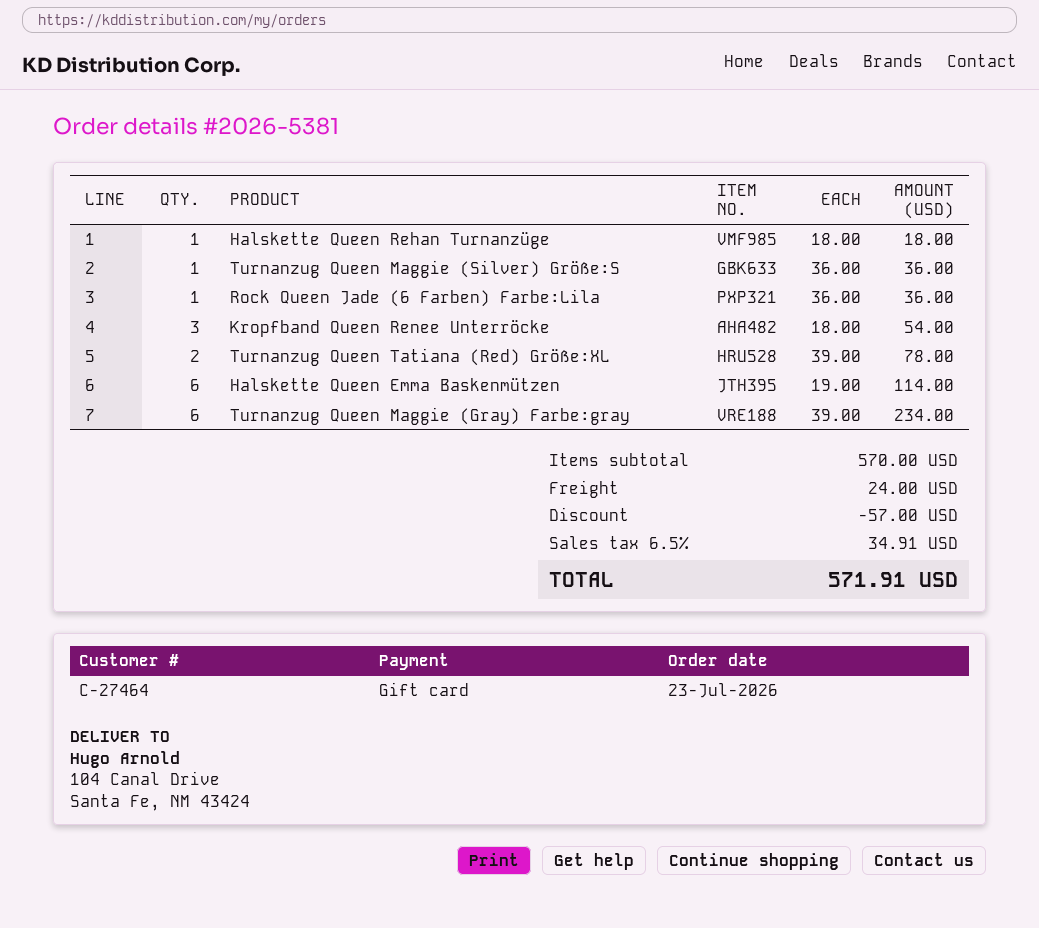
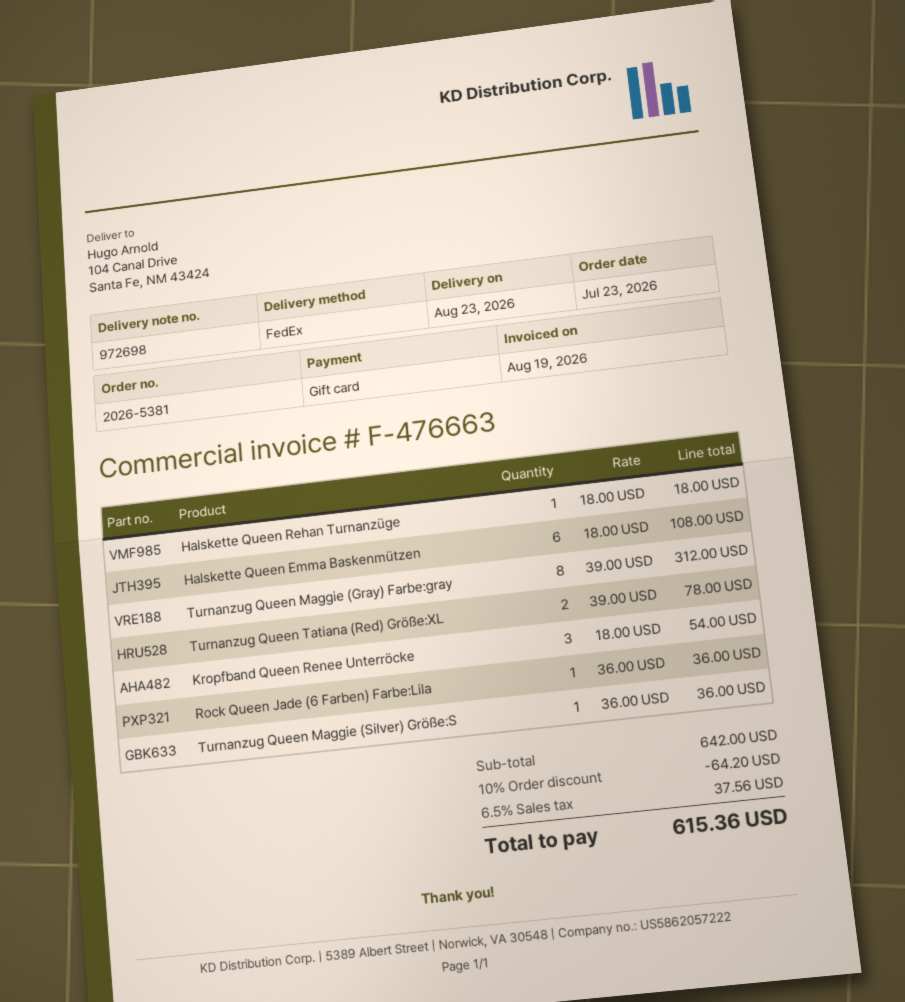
Halskette Queen Emma Baskenmützen: 6 x 19.00 = 114.00 -> 6 x 18.00 = 108.00
Turnanzug Queen Maggie (Gray) Farbe:gray: 6 x 39.00 = 234.00 -> 8 x 39.00 = 312.00
subtotal: 570.00 -> 642.00
discount: 57.00 -> 64.20
shipping: 24.00 -> none
tax: 6.5% = 34.91 -> 6.5% = 37.56
total: 571.91 -> 615.36

